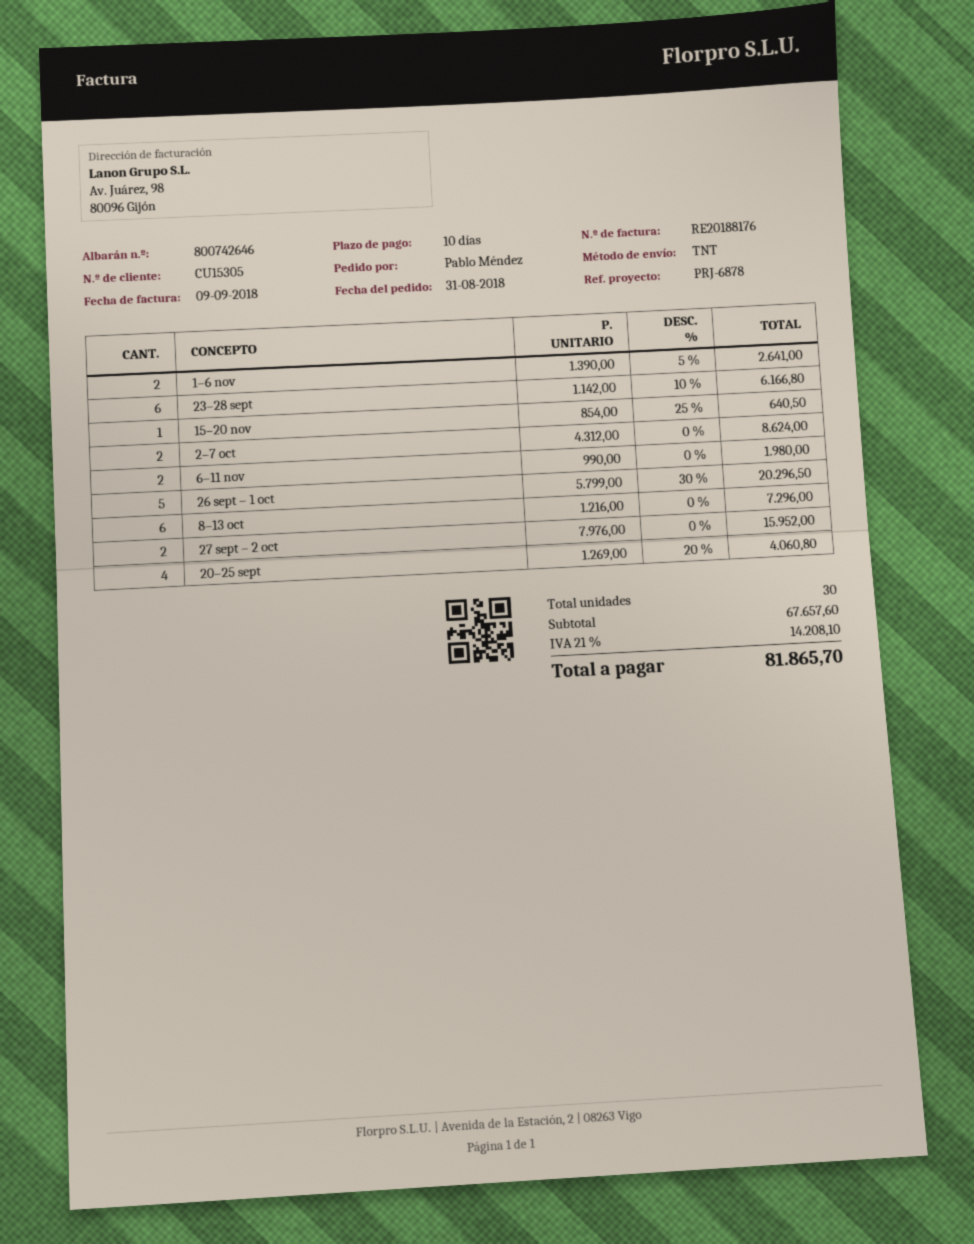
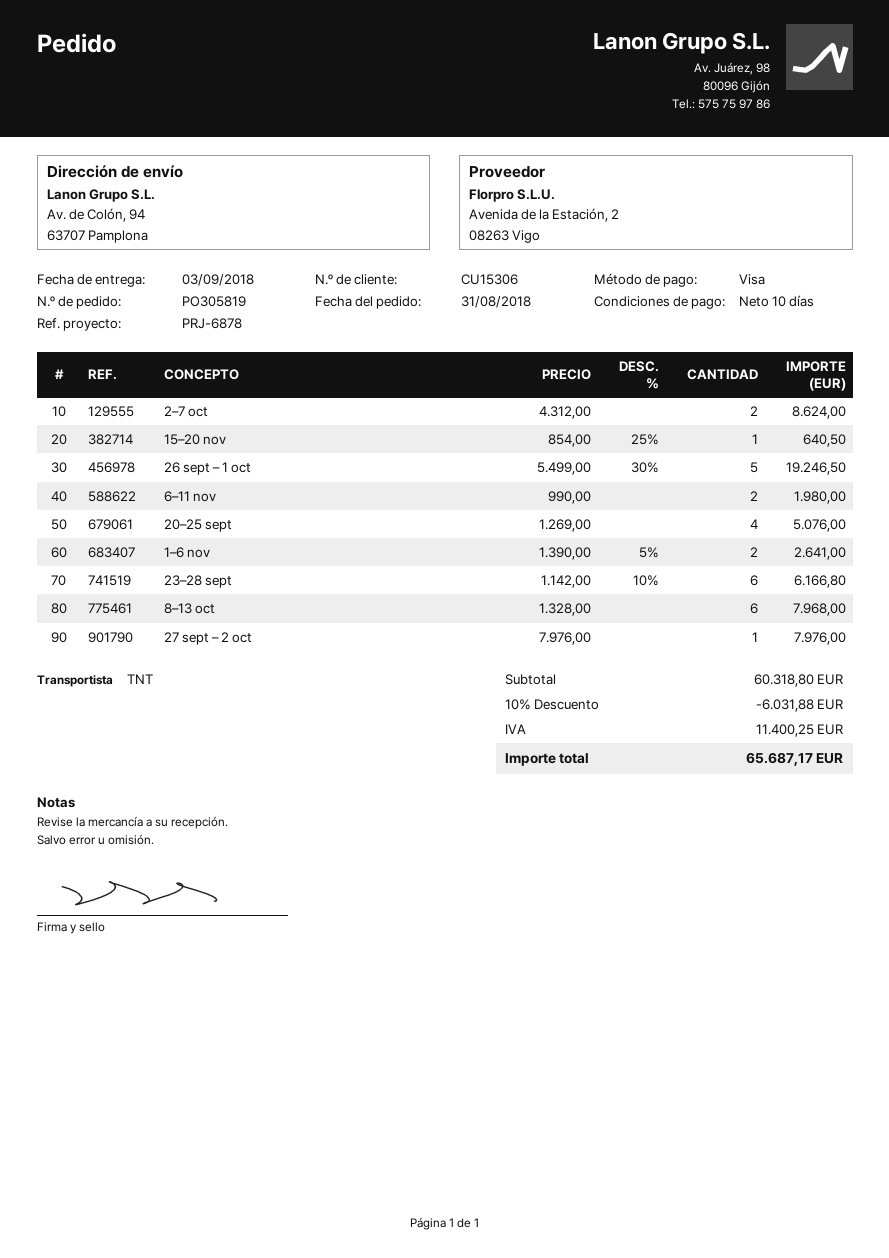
customer number: CU15305 -> CU15306
26 sept – 1 oct: 5 x 5799.00 - 30% = 20296.50 -> 5 x 5499.00 - 30% = 19246.50
8–13 oct: 6 x 1216.00 = 7296.00 -> 6 x 1328.00 = 7968.00
27 sept – 2 oct: 2 x 7976.00 = 15952.00 -> 1 x 7976.00 = 7976.00
20–25 sept: 4 x 1269.00 - 20% = 4060.80 -> 4 x 1269.00 = 5076.00
subtotal: 67657.60 -> 60318.80
discount: none -> 10% = 6031.88
tax: 14208.10 -> 11400.25
total: 81865.70 -> 65687.17

